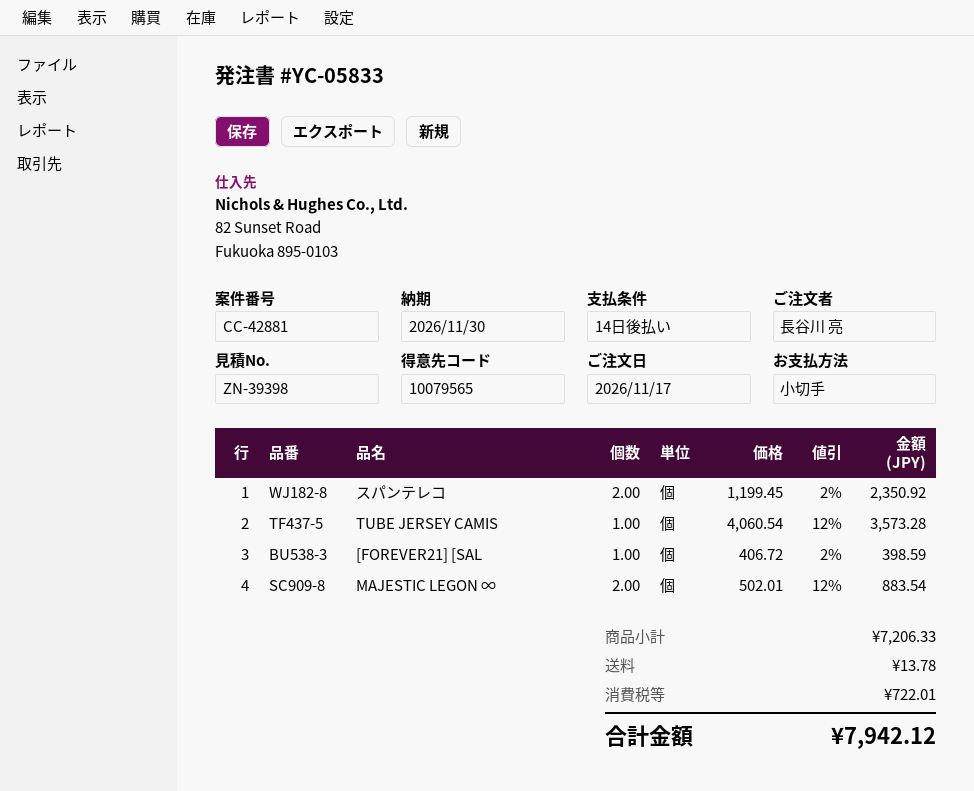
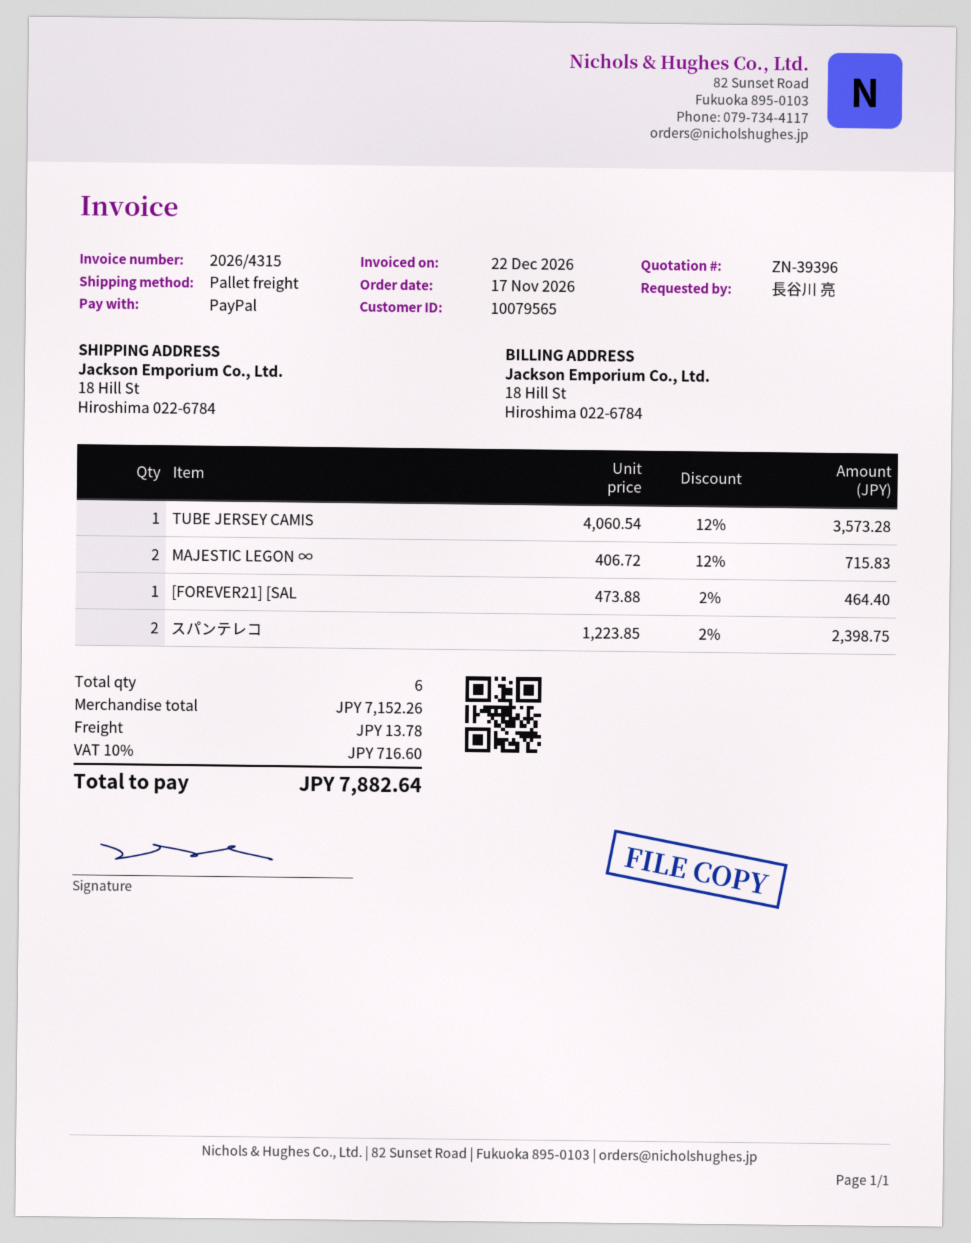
quote number: ZN-39398 -> ZN-39396
payment method: cheque -> PayPal
スパンテレコ: 2 x 1199.45 - 2% = 2350.92 -> 2 x 1223.85 - 2% = 2398.75
[FOREVER21] [SAL: 1 x 406.72 - 2% = 398.59 -> 1 x 473.88 - 2% = 464.40
MAJESTIC LEGON ∞: 2 x 502.01 - 12% = 883.54 -> 2 x 406.72 - 12% = 715.83
subtotal: 7206.33 -> 7152.26
tax: 722.01 -> 716.60
total: 7942.12 -> 7882.64

